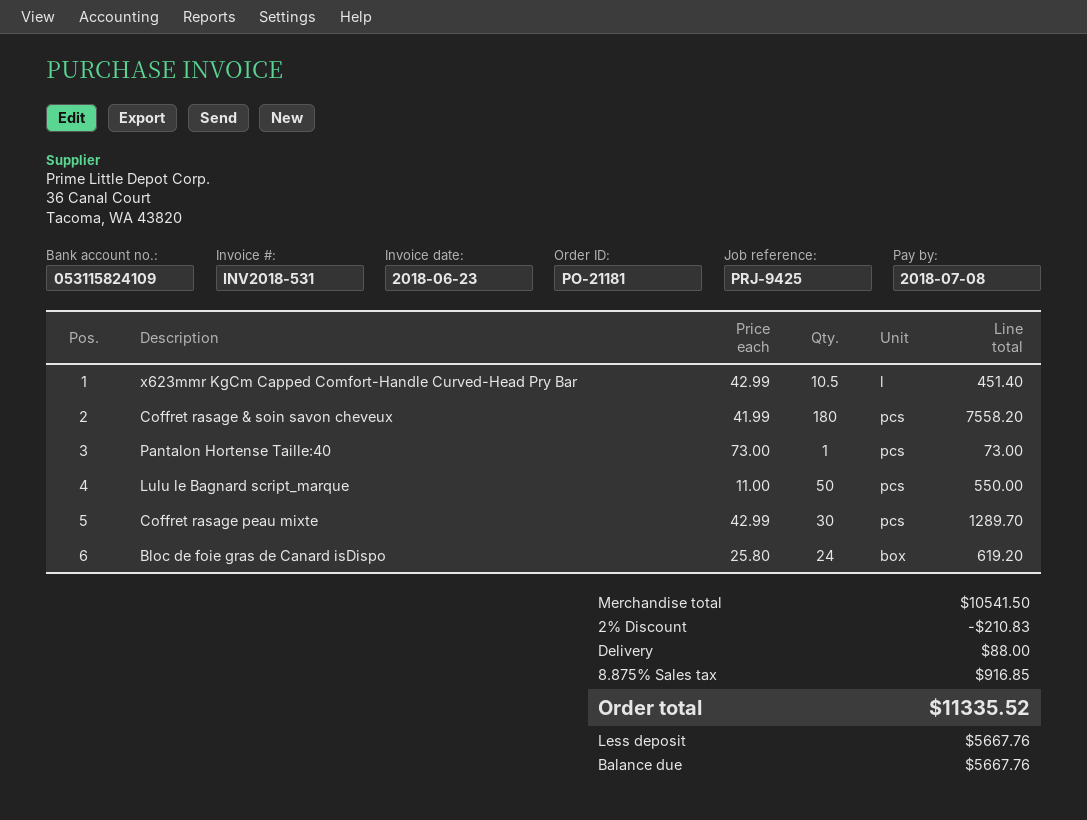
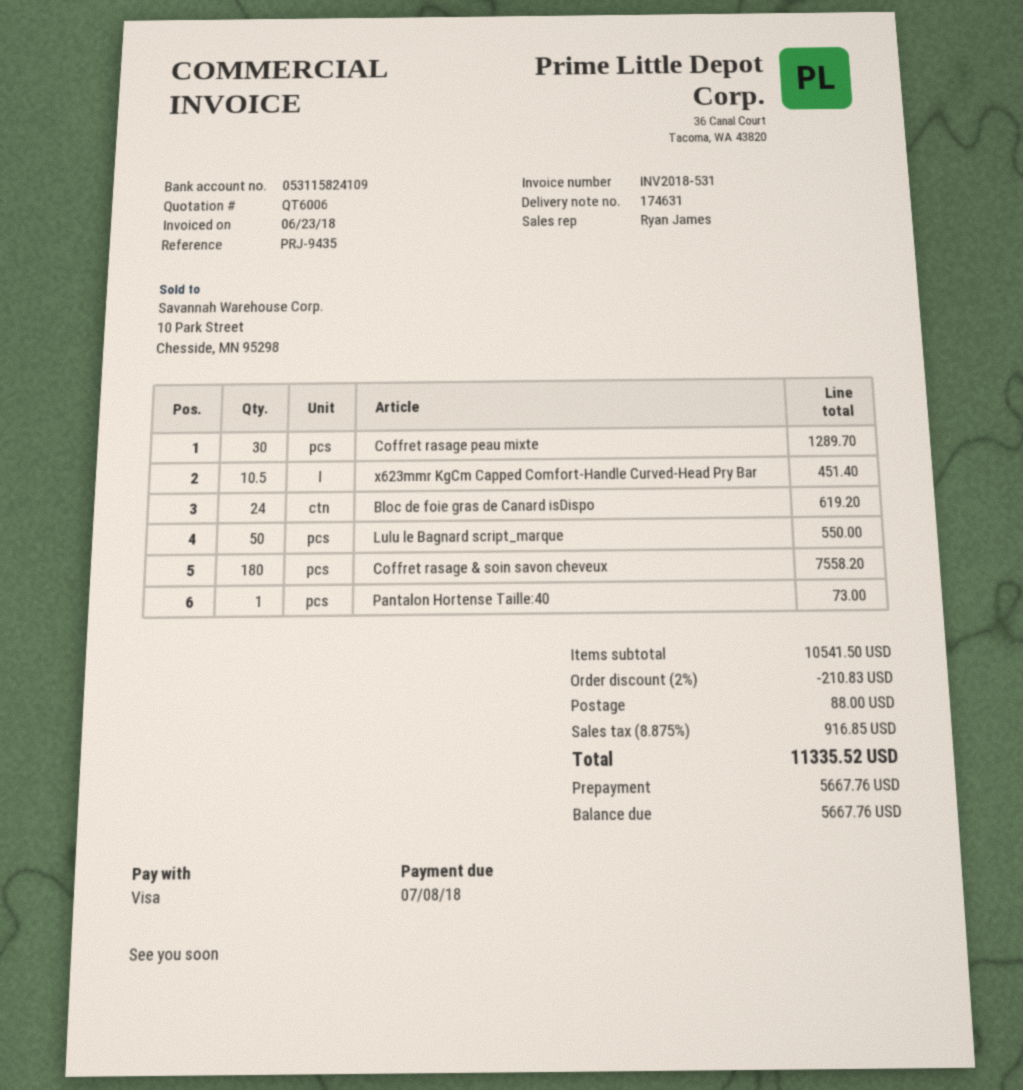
reference: PRJ-9425 -> PRJ-9435

